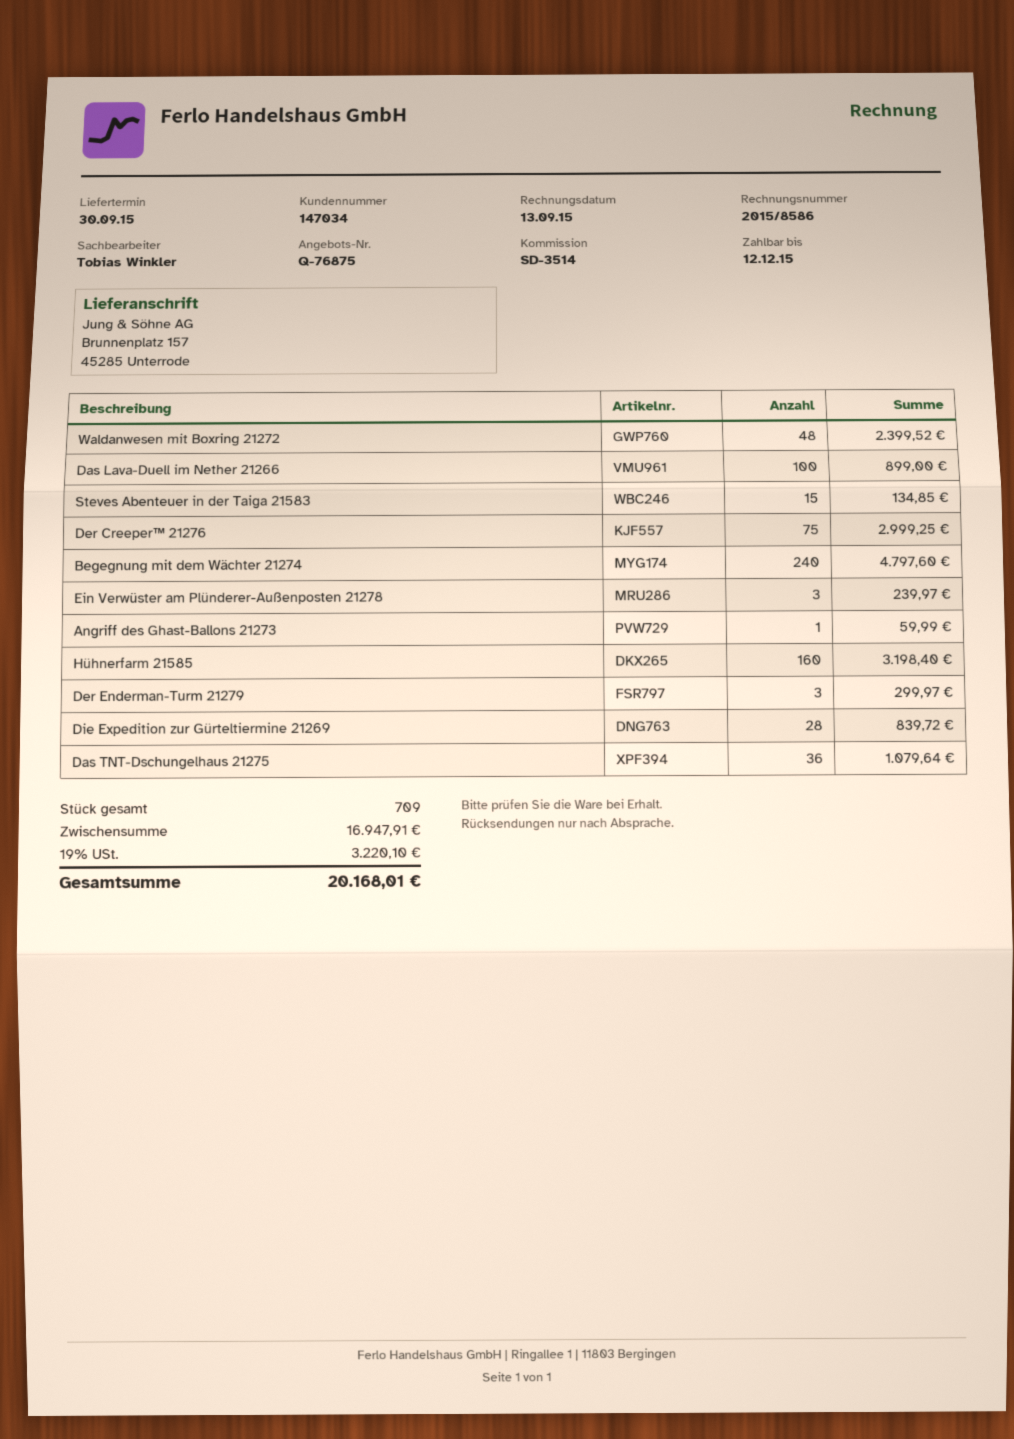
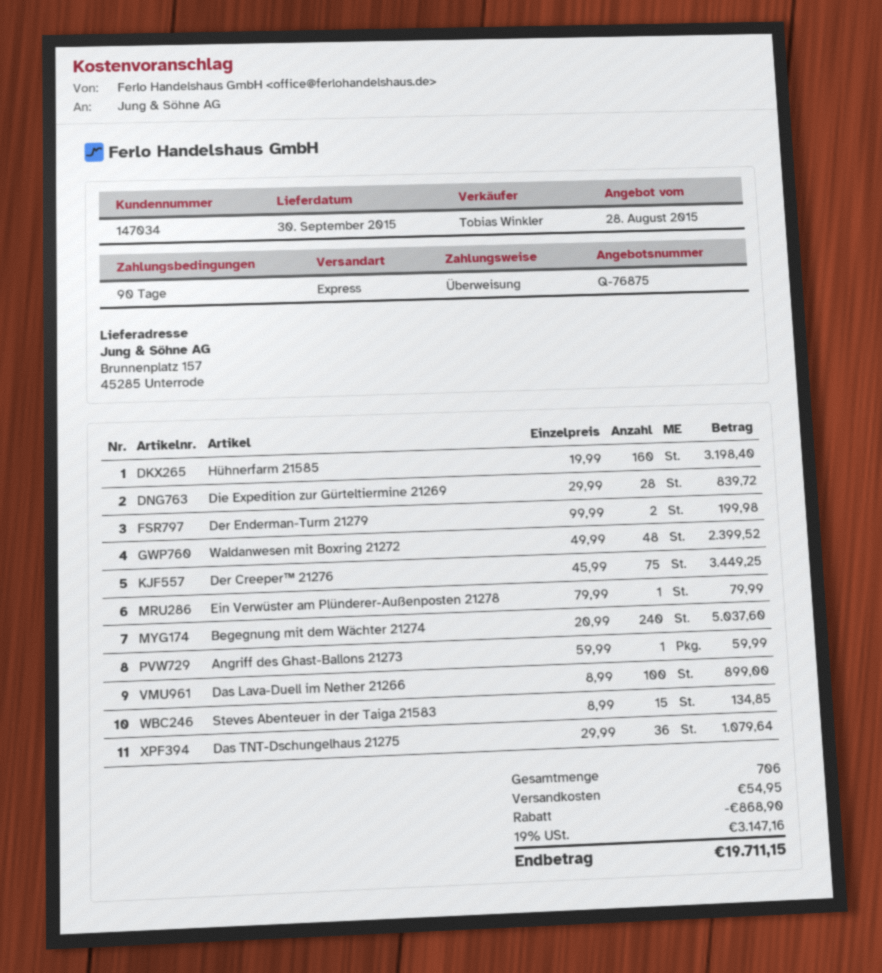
Der Creeper™ 21276: 75 for 2999.25 -> 75 for 3449.25
Begegnung mit dem Wächter 21274: 240 for 4797.60 -> 240 for 5037.60
Ein Verwüster am Plünderer-Außenposten 21278: 3 for 239.97 -> 1 for 79.99
Der Enderman-Turm 21279: 3 for 299.97 -> 2 for 199.98
total quantity: 709 -> 706
discount: none -> 868.90
shipping: none -> 54.95
tax: 19% = 3220.10 -> 19% = 3147.16
total: 20168.01 -> 19711.15

